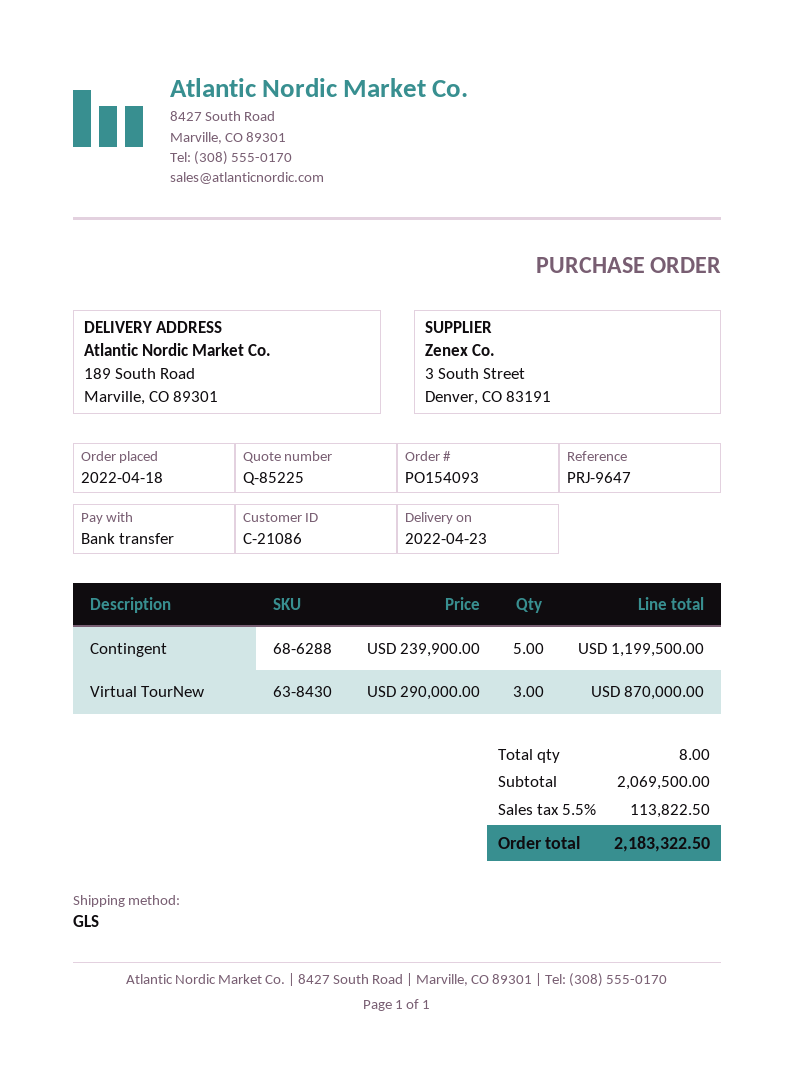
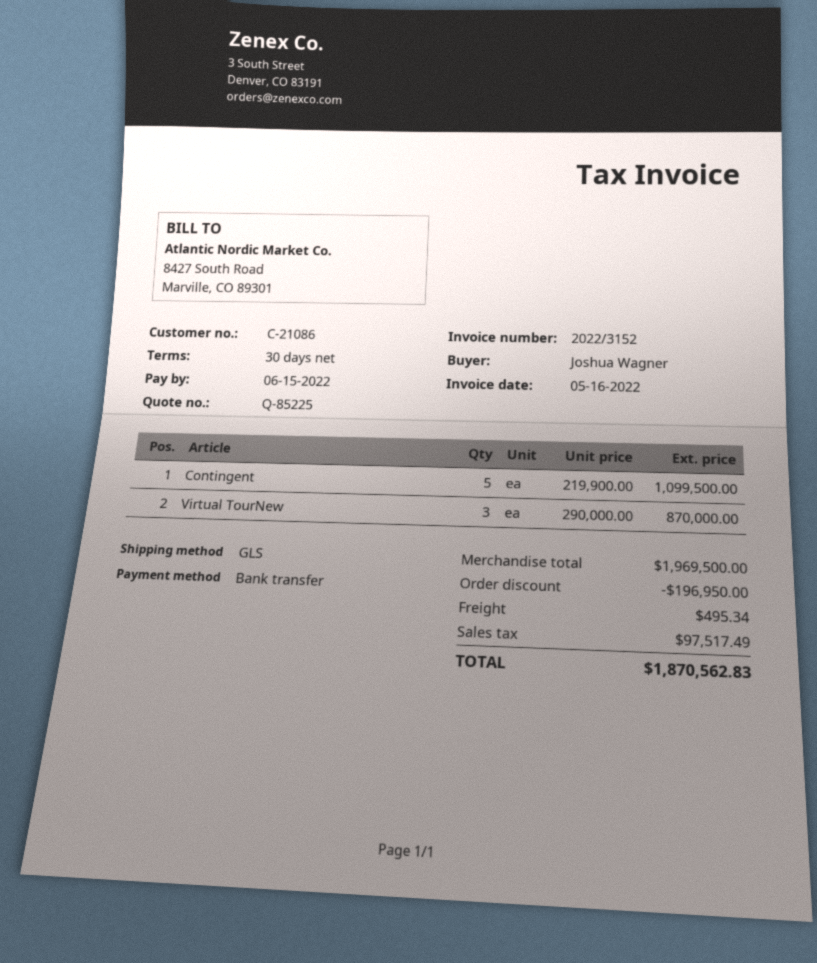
Contingent: 5 x 239900.00 = 1199500.00 -> 5 x 219900.00 = 1099500.00
subtotal: 2069500.00 -> 1969500.00
discount: none -> 196950.00
shipping: none -> 495.34
tax: 113822.50 -> 97517.49
total: 2183322.50 -> 1870562.83

